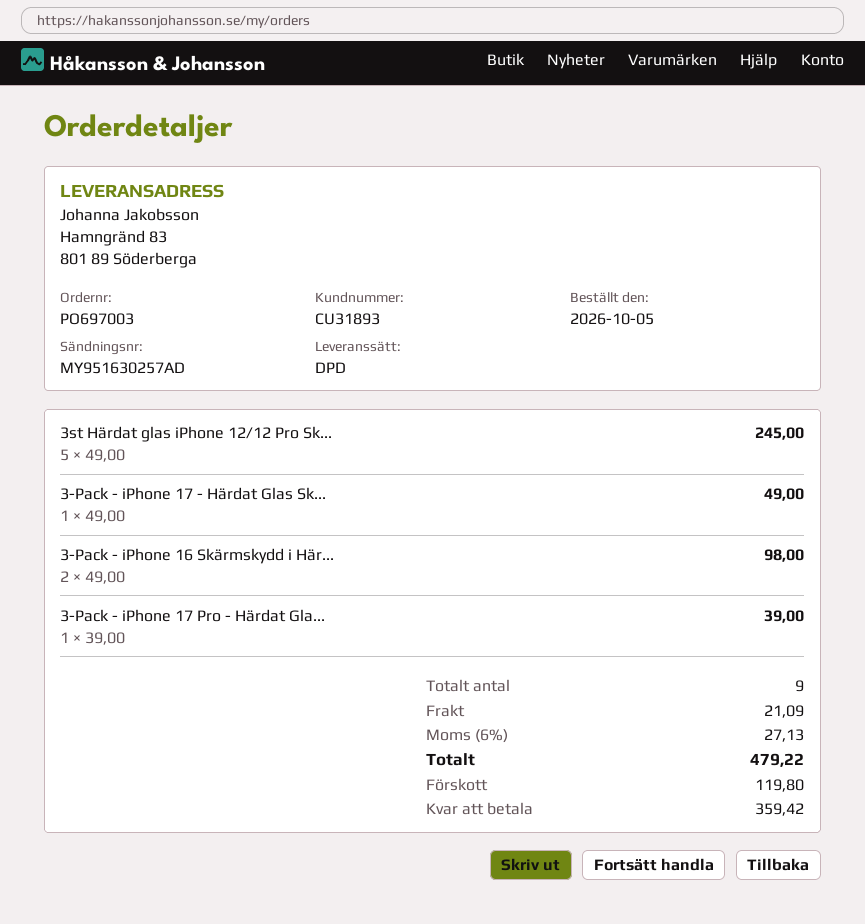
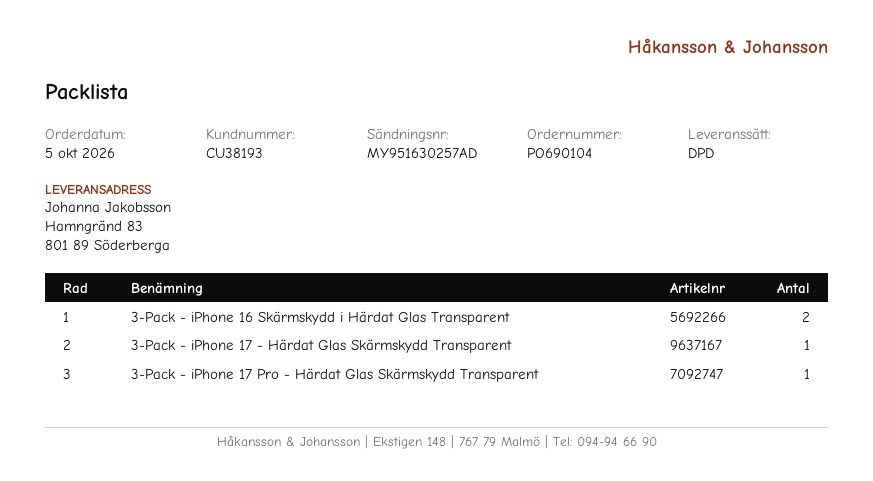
order number: PO697003 -> PO690104
customer number: CU31893 -> CU38193
3st Härdat glas iPhone 12/12 Pro Sk...: 5 -> none

